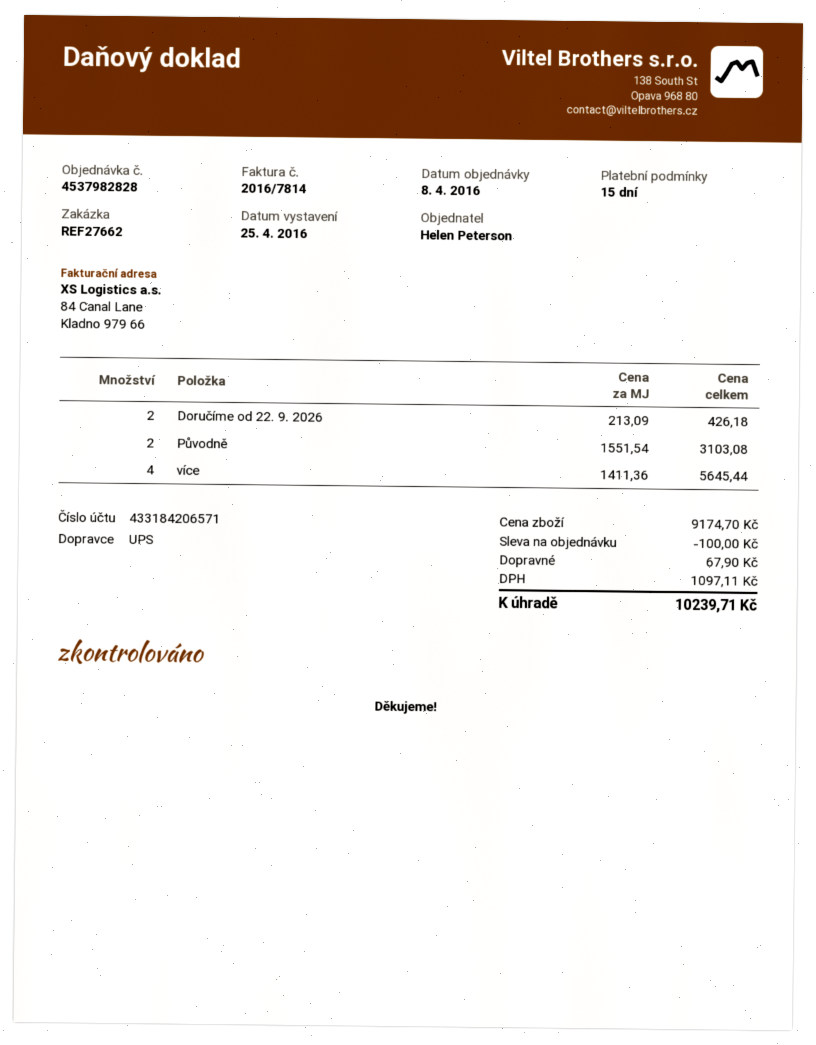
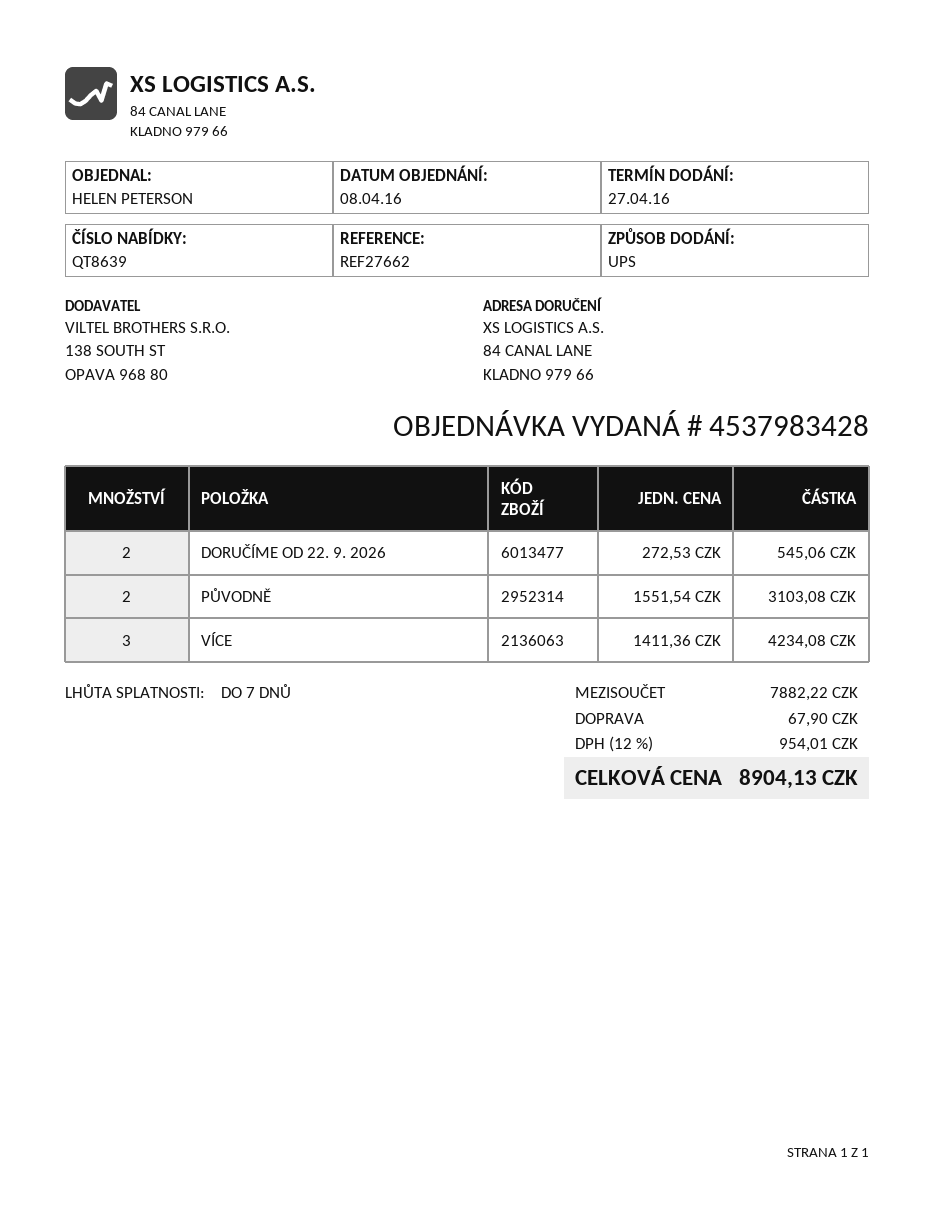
order number: 4537982828 -> 4537983428
payment terms: 15 days -> 7 days
Doručíme od 22. 9. 2026: 2 x 213.09 = 426.18 -> 2 x 272.53 = 545.06
více: 4 x 1411.36 = 5645.44 -> 3 x 1411.36 = 4234.08
subtotal: 9174.70 -> 7882.22
discount: 100.00 -> none
tax: 1097.11 -> 954.01
total: 10239.71 -> 8904.13

